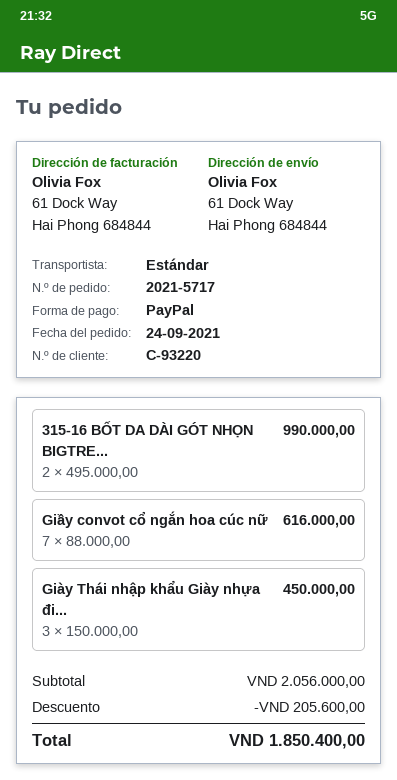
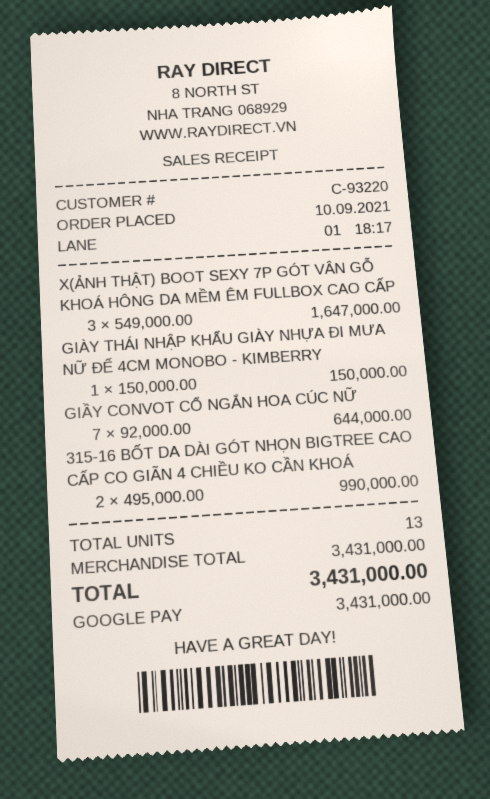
order date: 2021-09-24 -> 2021-09-10
payment method: PayPal -> Google Pay
Giầy convot cổ ngắn hoa cúc nữ: 7 x 88000.00 = 616000.00 -> 7 x 92000.00 = 644000.00
Giày Thái nhập khẩu Giày nhựa đi...: 3 x 150000.00 = 450000.00 -> 1 x 150000.00 = 150000.00
X(ẢNH THẬT) BOOT SEXY 7P GÓT VÂN GỖ KHOÁ HÔNG DA MỀM ÊM FULLBOX CAO CẤP: none -> 3 x 549000.00 = 1647000.00
subtotal: 2056000.00 -> 3431000.00
discount: 205600.00 -> none
total: 1850400.00 -> 3431000.00

